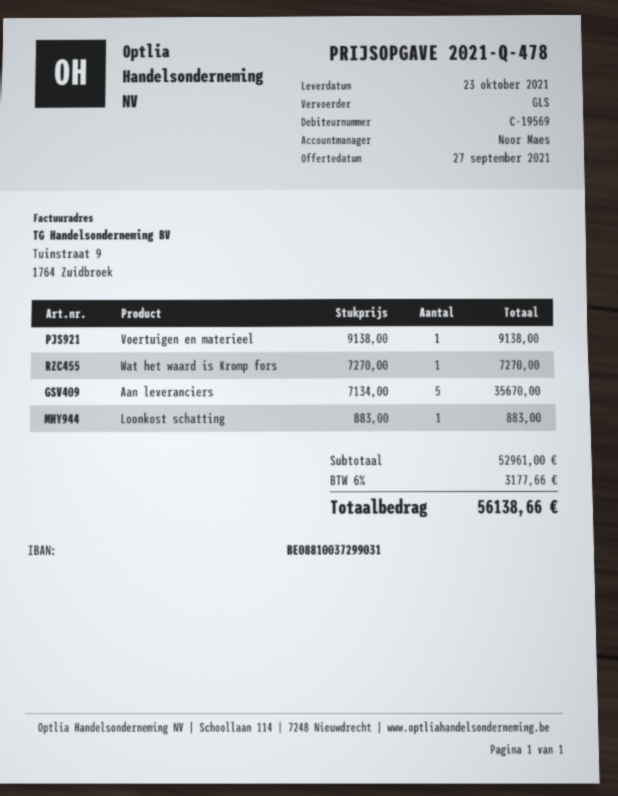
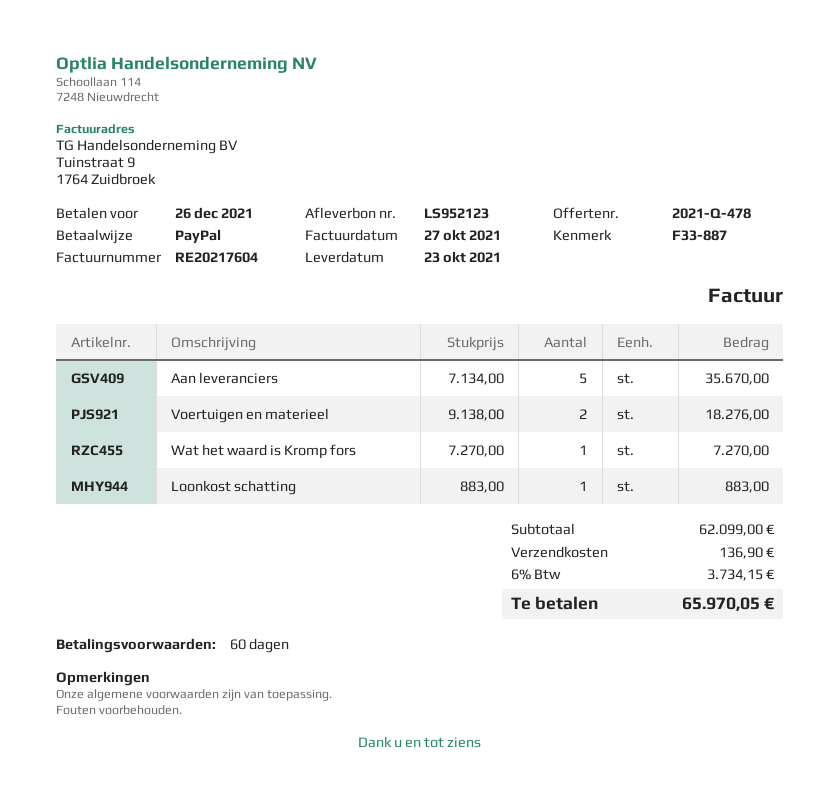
Voertuigen en materieel: 1 x 9138.00 = 9138.00 -> 2 x 9138.00 = 18276.00
subtotal: 52961.00 -> 62099.00
shipping: none -> 136.90
tax: 6% = 3177.66 -> 6% = 3734.15
total: 56138.66 -> 65970.05

